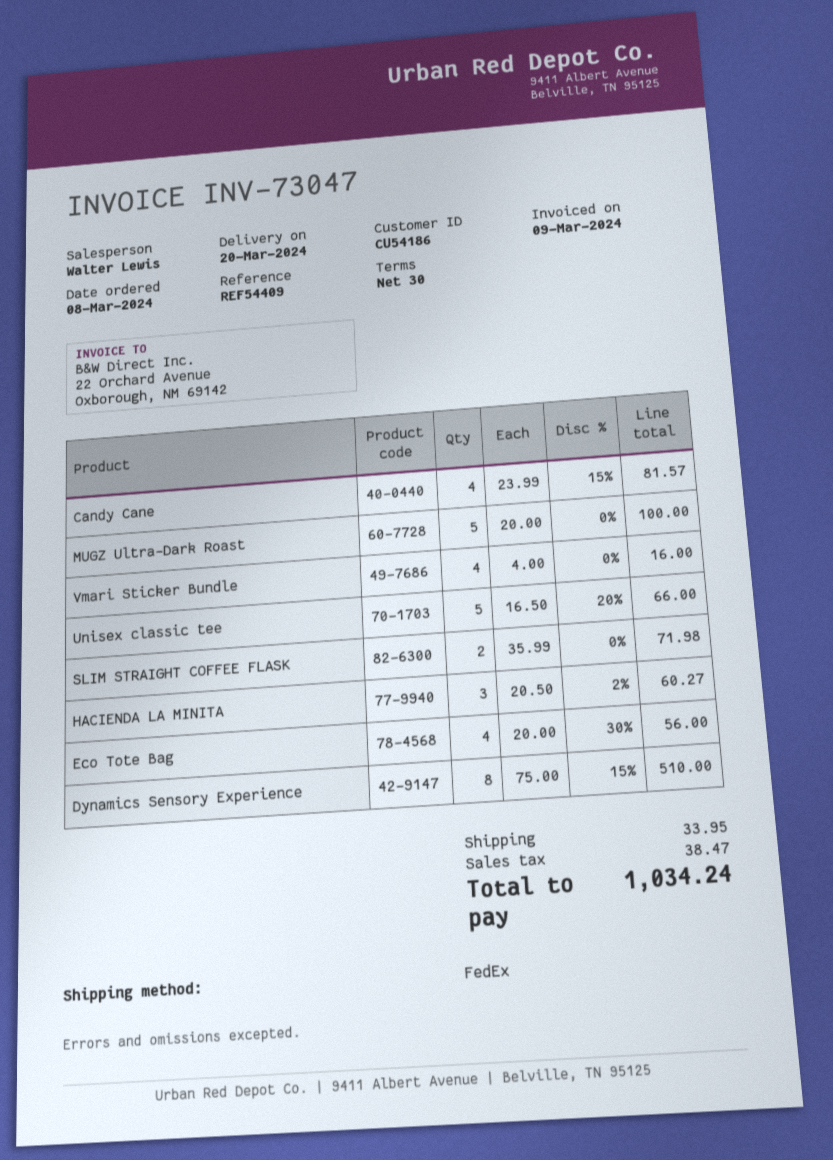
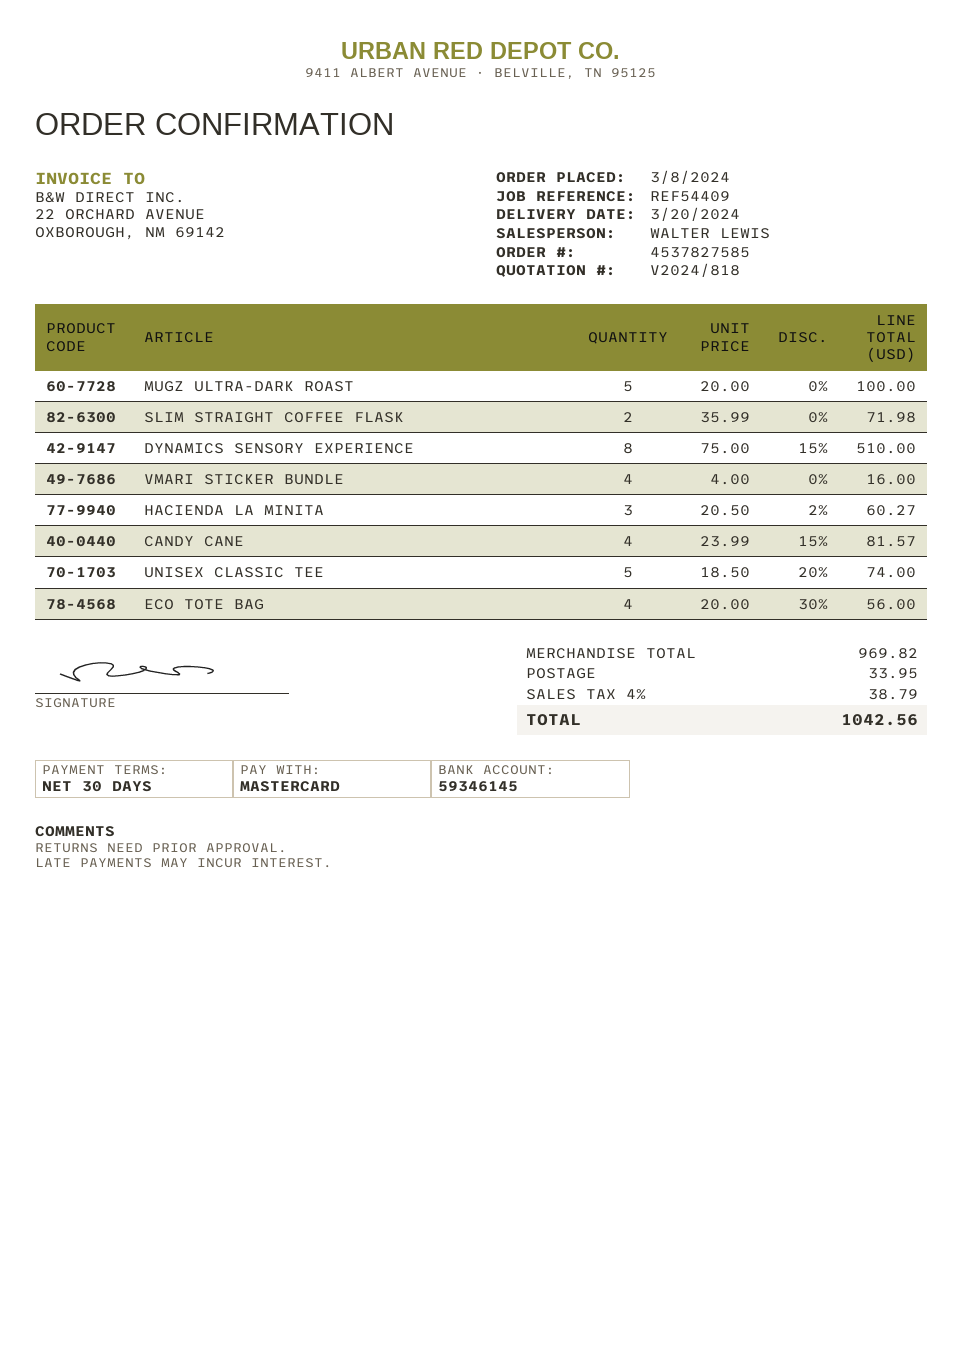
Unisex classic tee: 5 x 16.50 - 20% = 66.00 -> 5 x 18.50 - 20% = 74.00
tax: 38.47 -> 38.79
total: 1034.24 -> 1042.56

